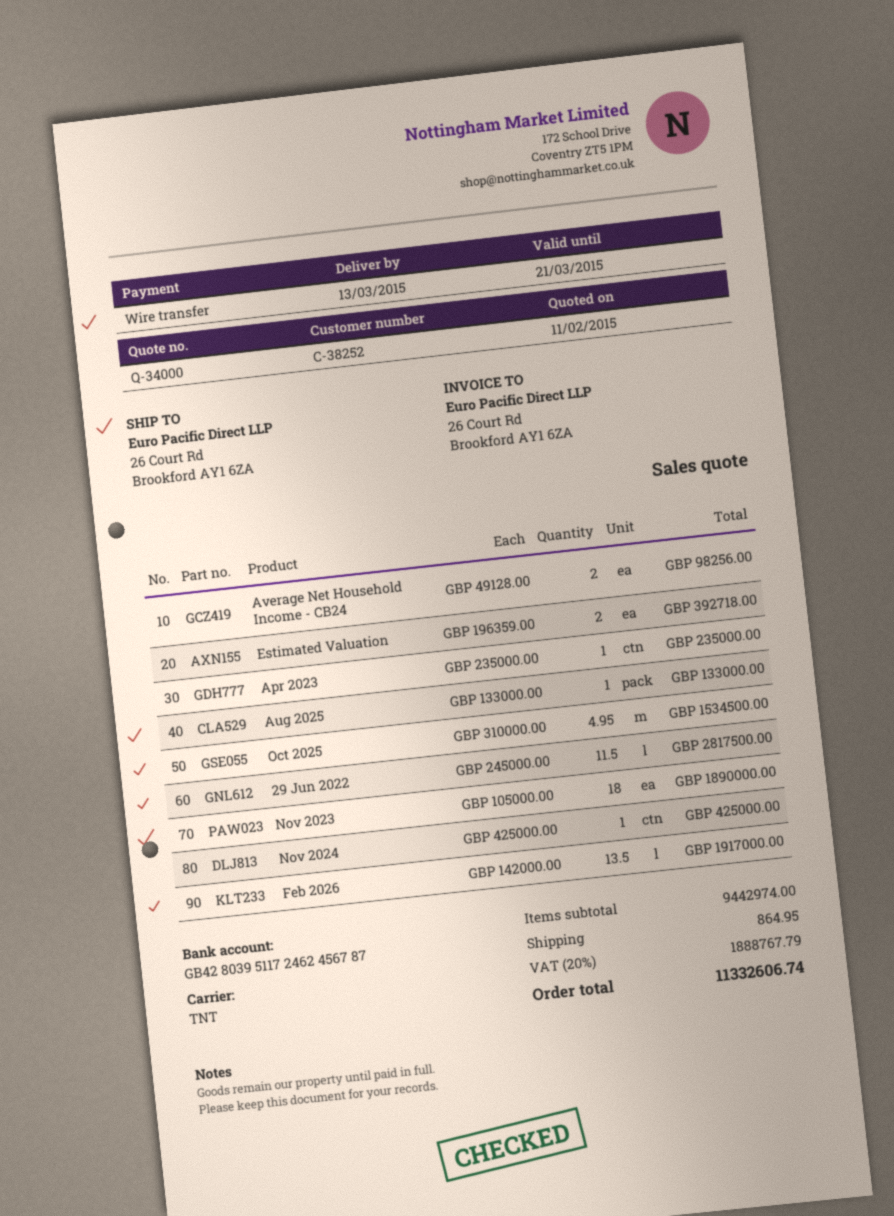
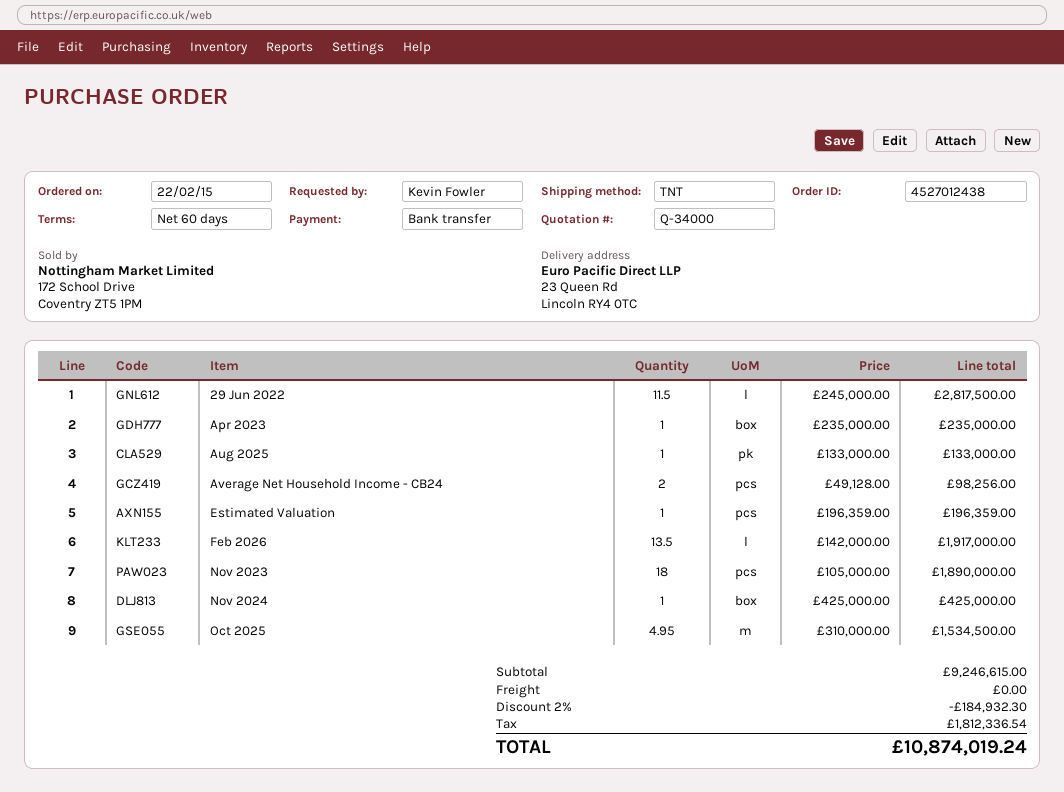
ship to: 26 Court Rd, Brookford AY1 6ZA -> 23 Queen Rd, Lincoln RY4 0TC
Estimated Valuation: 2 x 196359.00 = 392718.00 -> 1 x 196359.00 = 196359.00
subtotal: 9442974.00 -> 9246615.00
discount: none -> 2% = 184932.30
shipping: 864.95 -> 0.00
tax: 1888767.79 -> 1812336.54
total: 11332606.74 -> 10874019.24

